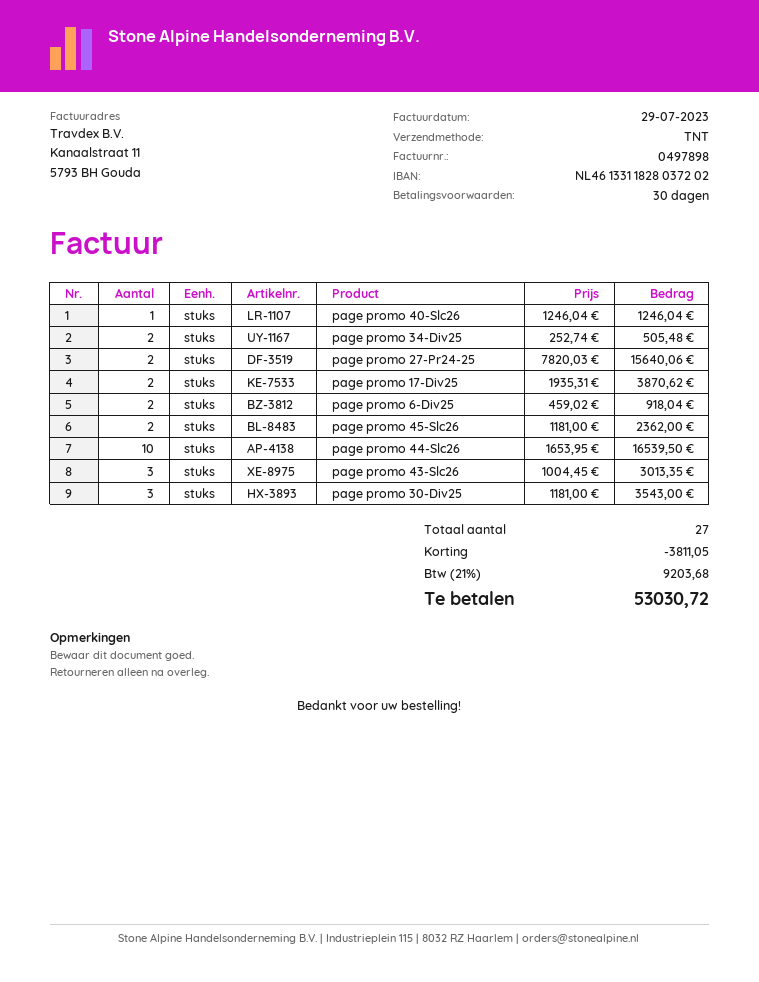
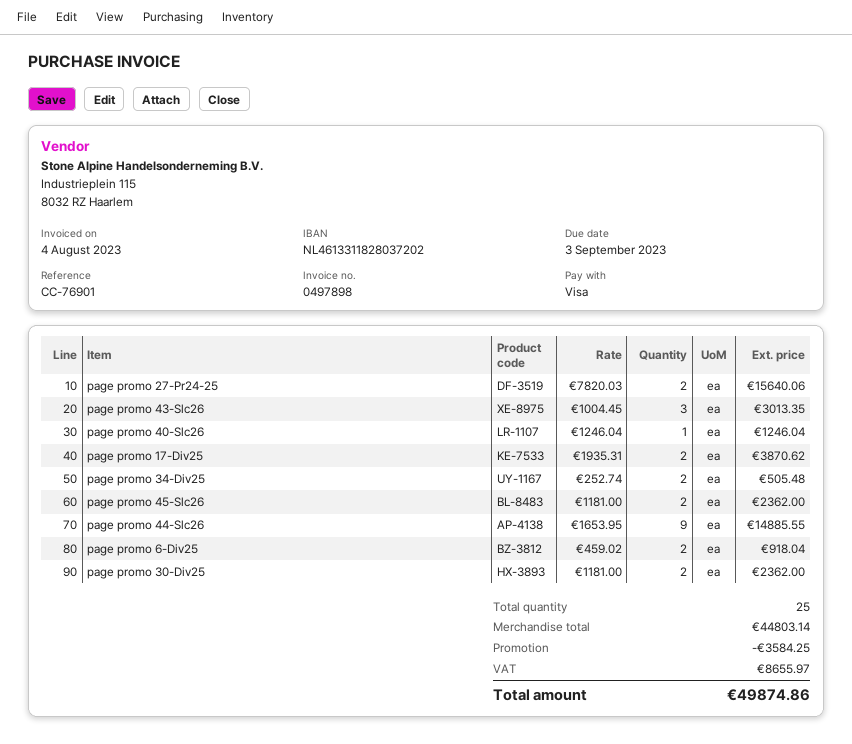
invoice date: 2023-07-29 -> 2023-08-04
page promo 44-Slc26: 10 x 1653.95 = 16539.50 -> 9 x 1653.95 = 14885.55
page promo 30-Div25: 3 x 1181.00 = 3543.00 -> 2 x 1181.00 = 2362.00
total quantity: 27 -> 25
discount: 3811.05 -> 3584.25
tax: 9203.68 -> 8655.97
total: 53030.72 -> 49874.86

